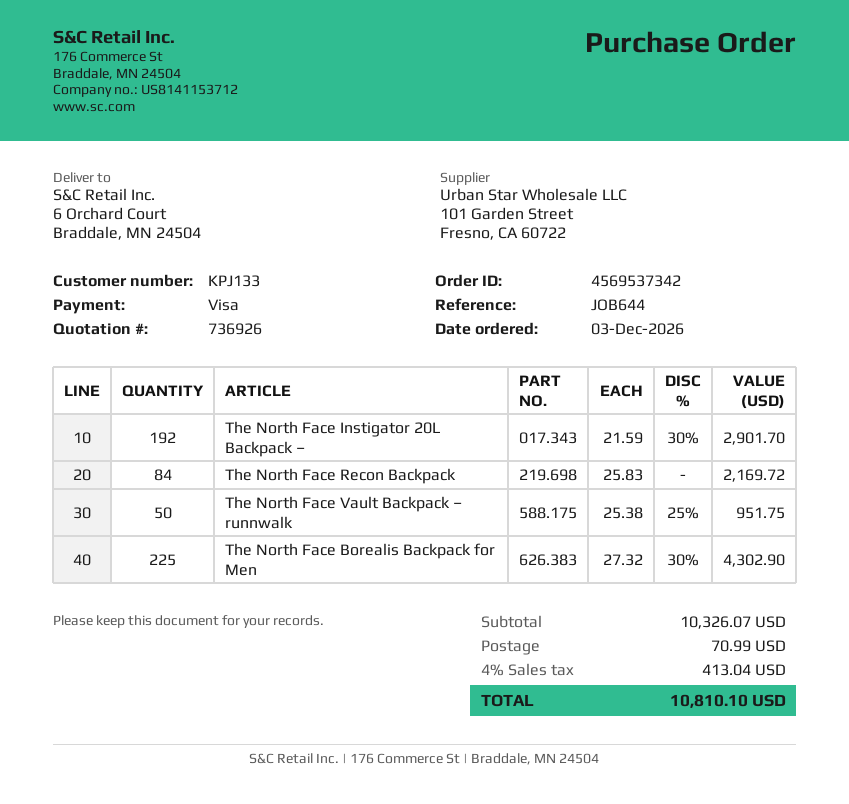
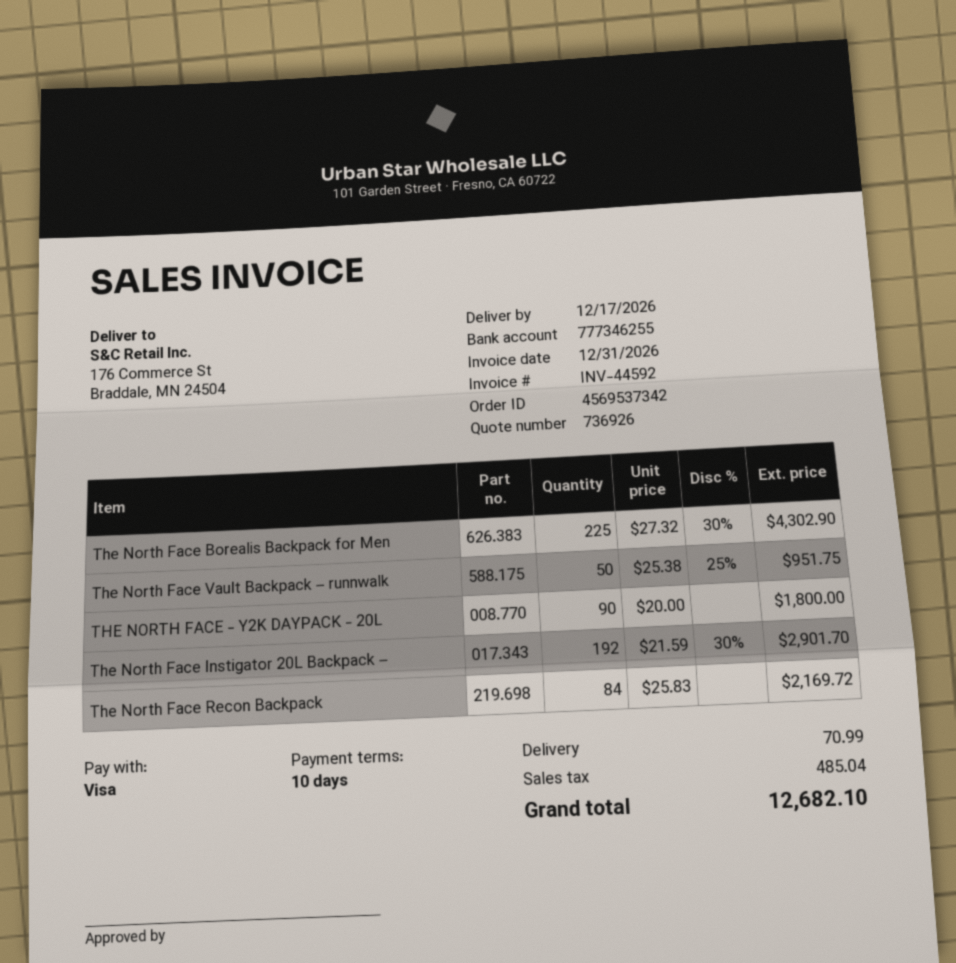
ship to: 6 Orchard Court, Braddale, MN 24504 -> 176 Commerce St, Braddale, MN 24504
THE NORTH FACE - Y2K DAYPACK - 20L: none -> 90 x 20.00 = 1800.00
tax: 413.04 -> 485.04
total: 10810.10 -> 12682.10

